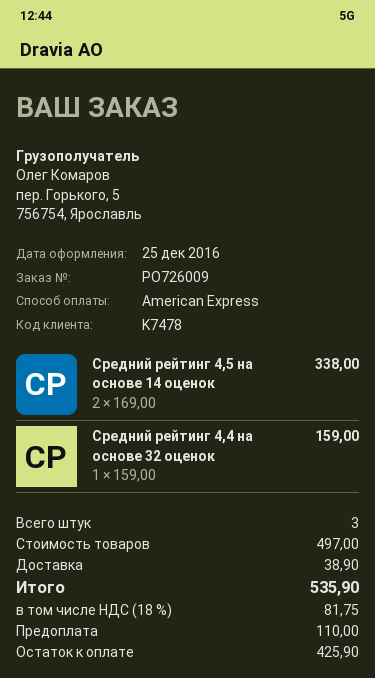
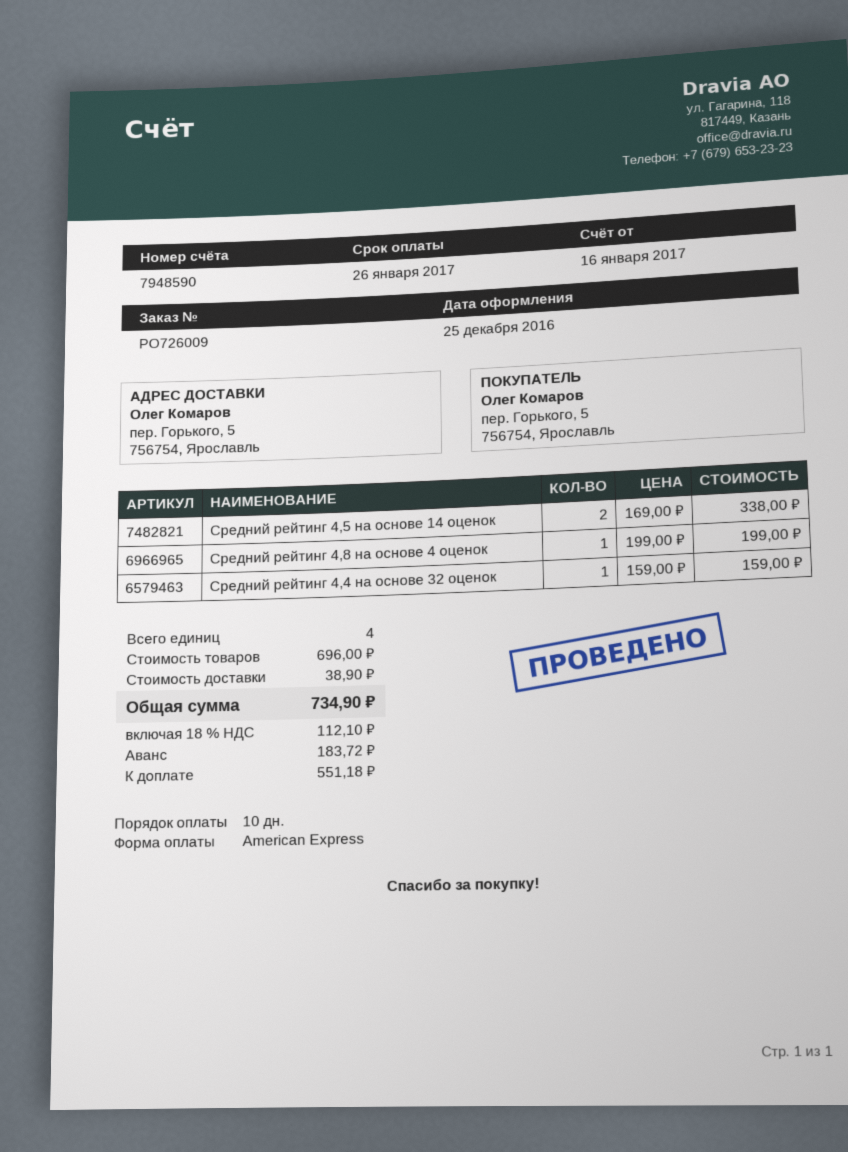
Средний рейтинг 4,8 на основе 4 оценок: none -> 1 x 199.00 = 199.00
total quantity: 3 -> 4
subtotal: 497.00 -> 696.00
tax: 18% = 81.75 -> 18% = 112.10
total: 535.90 -> 734.90
deposit: 110.00 -> 183.72
balance: 425.90 -> 551.18

